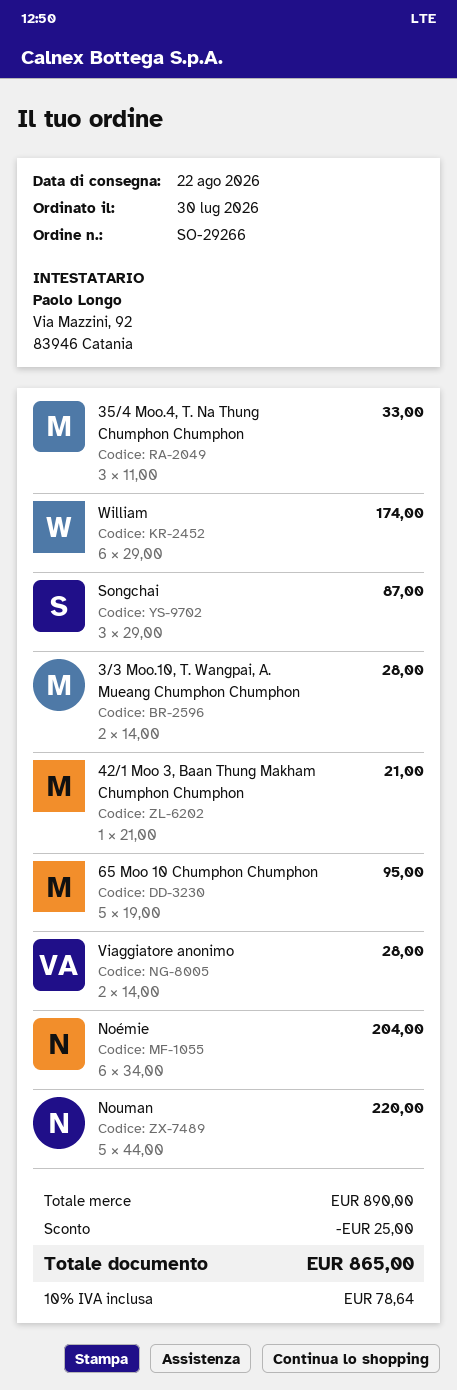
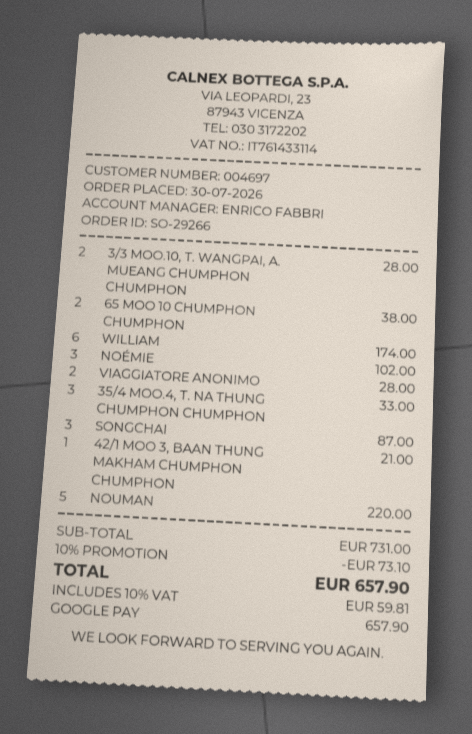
65 Moo 10 Chumphon Chumphon: 5 for 95.00 -> 2 for 38.00
Noémie: 6 for 204.00 -> 3 for 102.00
subtotal: 890.00 -> 731.00
discount: 25.00 -> 73.10
tax: 10% = 78.64 -> 10% = 59.81
total: 865.00 -> 657.90

